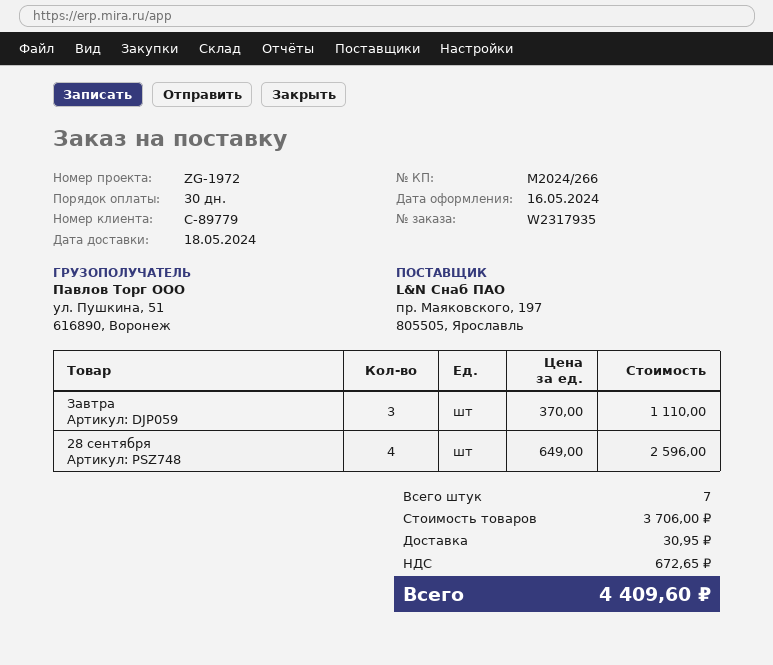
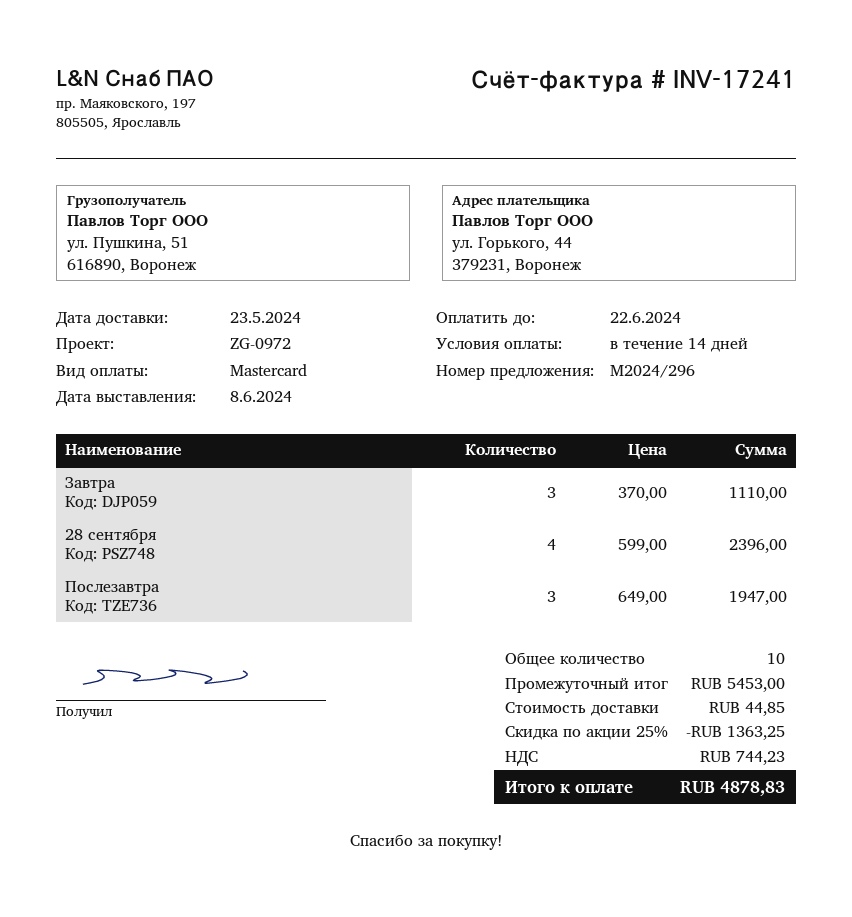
quote number: M2024/266 -> M2024/296
delivery date: 2024-05-18 -> 2024-05-23
payment terms: 30 days -> 14 days
reference: ZG-1972 -> ZG-0972
28 сентября: 4 x 649.00 = 2596.00 -> 4 x 599.00 = 2396.00
Послезавтра: none -> 3 x 649.00 = 1947.00
total quantity: 7 -> 10
subtotal: 3706.00 -> 5453.00
discount: none -> 25% = 1363.25
shipping: 30.95 -> 44.85
tax: 672.65 -> 744.23
total: 4409.60 -> 4878.83

